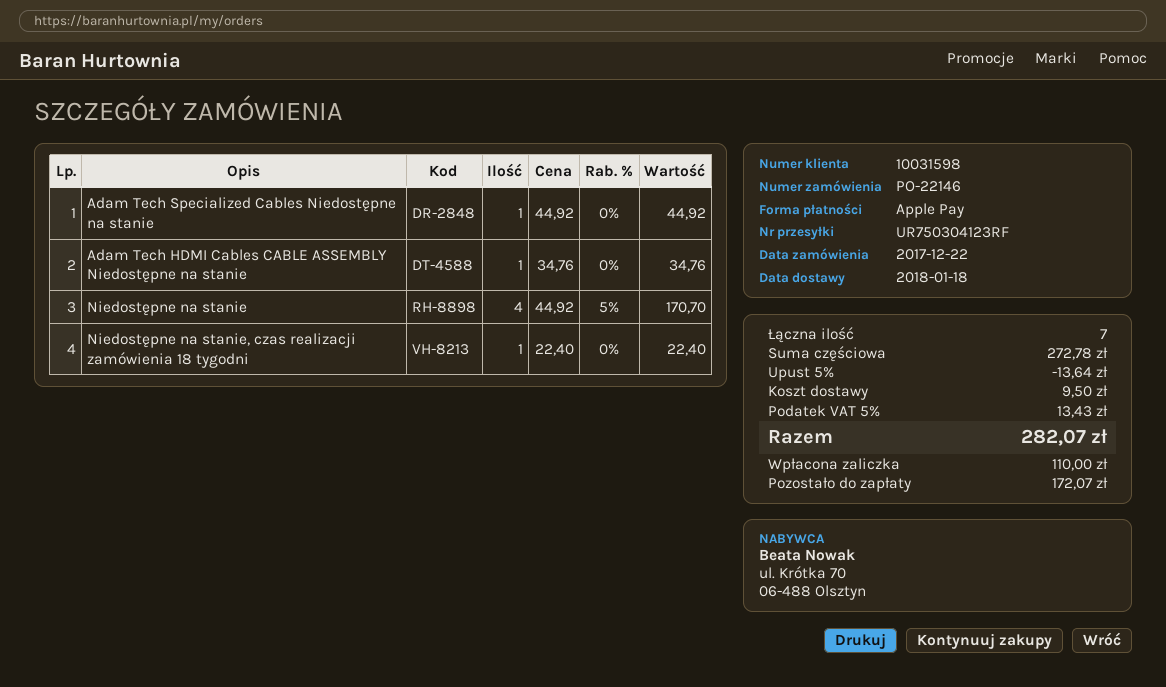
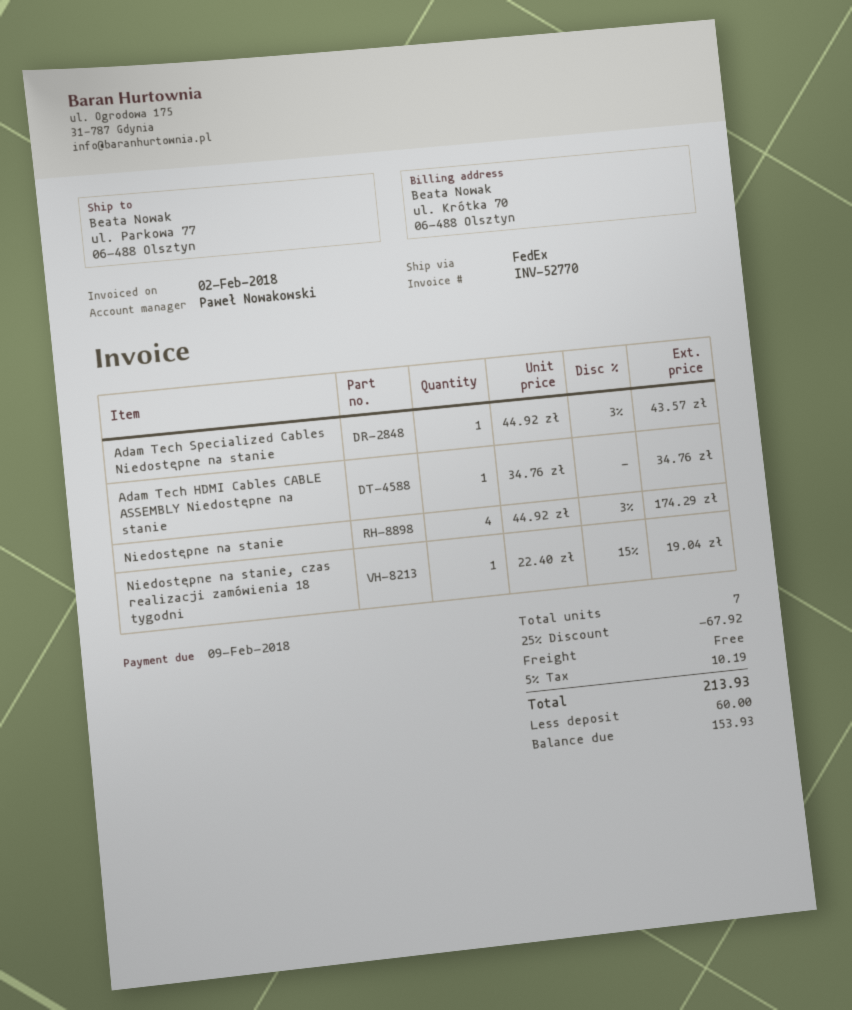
Adam Tech Specialized Cables Niedostępne na stanie: 1 x 44.92 = 44.92 -> 1 x 44.92 - 3% = 43.57
Niedostępne na stanie: 4 x 44.92 - 5% = 170.70 -> 4 x 44.92 - 3% = 174.29
Niedostępne na stanie, czas realizacji zamówienia 18 tygodni: 1 x 22.40 = 22.40 -> 1 x 22.40 - 15% = 19.04
discount: 5% = 13.64 -> 25% = 67.92
shipping: 9.50 -> 0.00
tax: 5% = 13.43 -> 5% = 10.19
total: 282.07 -> 213.93
deposit: 110.00 -> 60.00
balance: 172.07 -> 153.93

